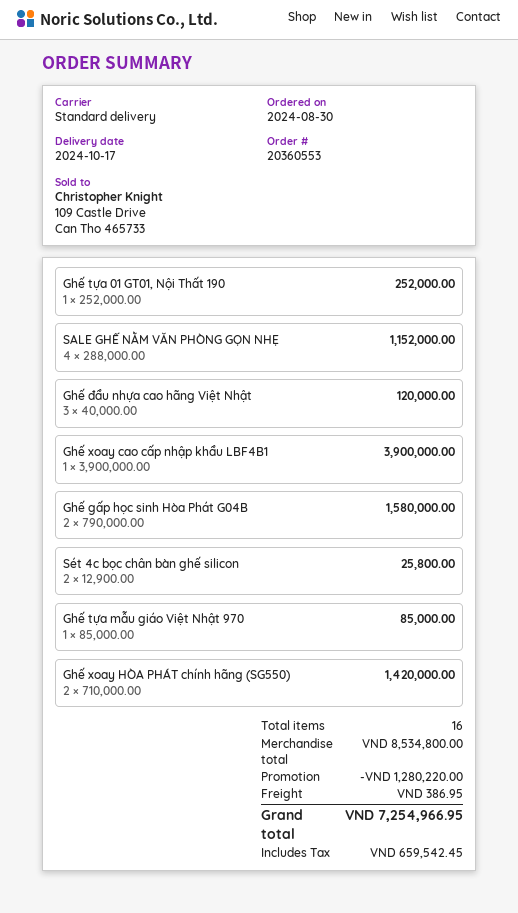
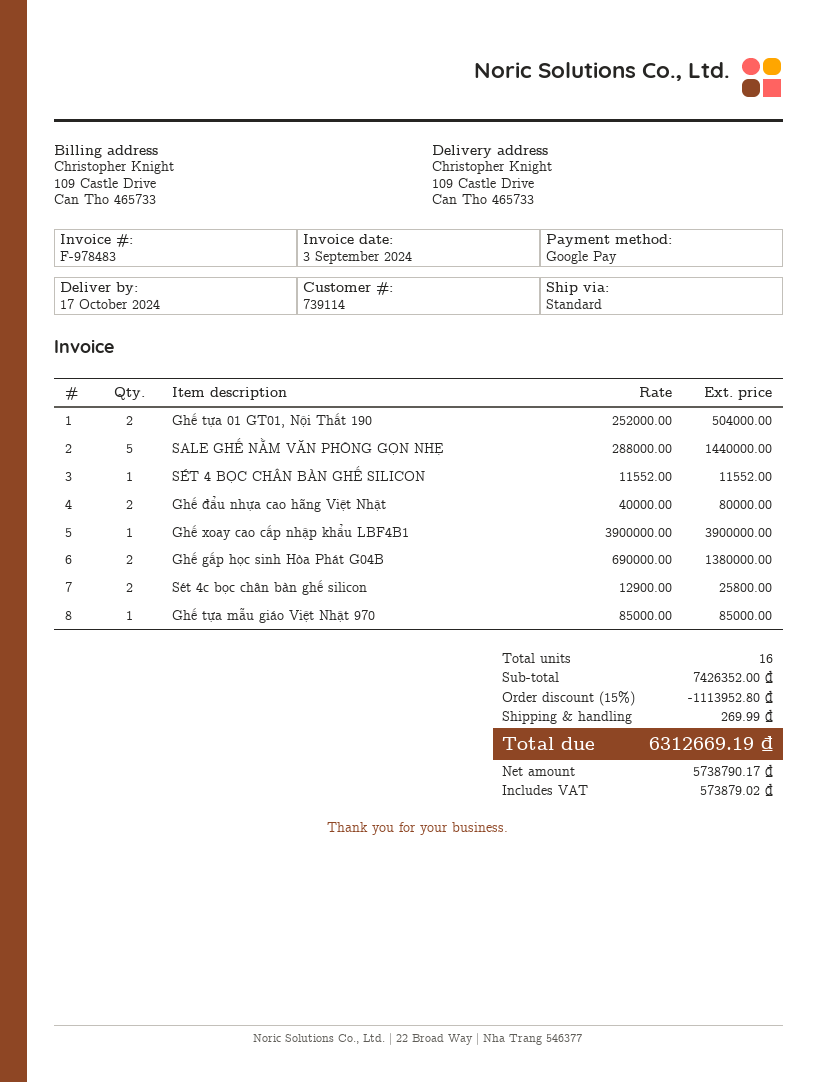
Ghế tựa 01 GT01, Nội Thất 190: 1 x 252000.00 = 252000.00 -> 2 x 252000.00 = 504000.00
SALE GHẾ NẰM VĂN PHÒNG GỌN NHẸ: 4 x 288000.00 = 1152000.00 -> 5 x 288000.00 = 1440000.00
Ghế đẩu nhựa cao hãng Việt Nhật: 3 x 40000.00 = 120000.00 -> 2 x 40000.00 = 80000.00
Ghế gấp học sinh Hòa Phát G04B: 2 x 790000.00 = 1580000.00 -> 2 x 690000.00 = 1380000.00
Ghế xoay HÒA PHÁT chính hãng (SG550): 2 x 710000.00 = 1420000.00 -> none
SÉT 4 BỌC CHÂN BÀN GHẾ SILICON: none -> 1 x 11552.00 = 11552.00
subtotal: 8534800.00 -> 7426352.00
discount: 1280220.00 -> 1113952.80
shipping: 386.95 -> 269.99
tax: 659542.45 -> 573879.02
total: 7254966.95 -> 6312669.19

